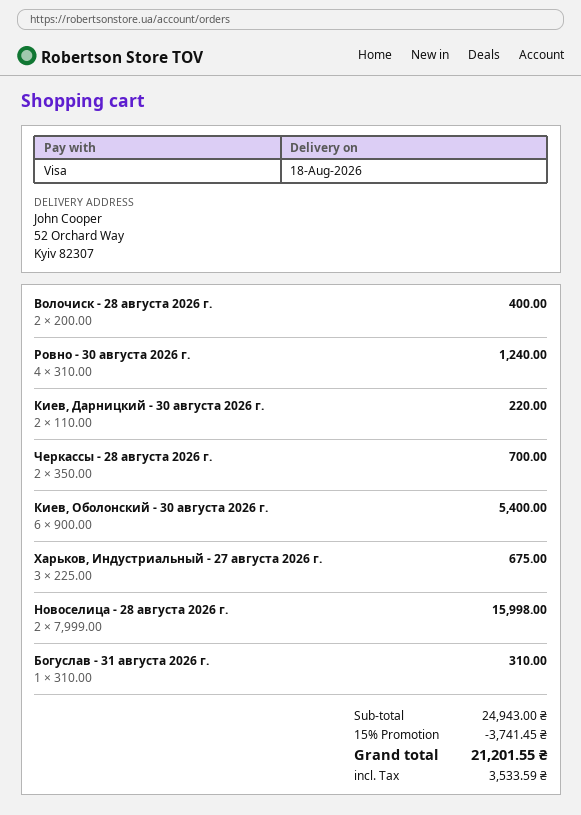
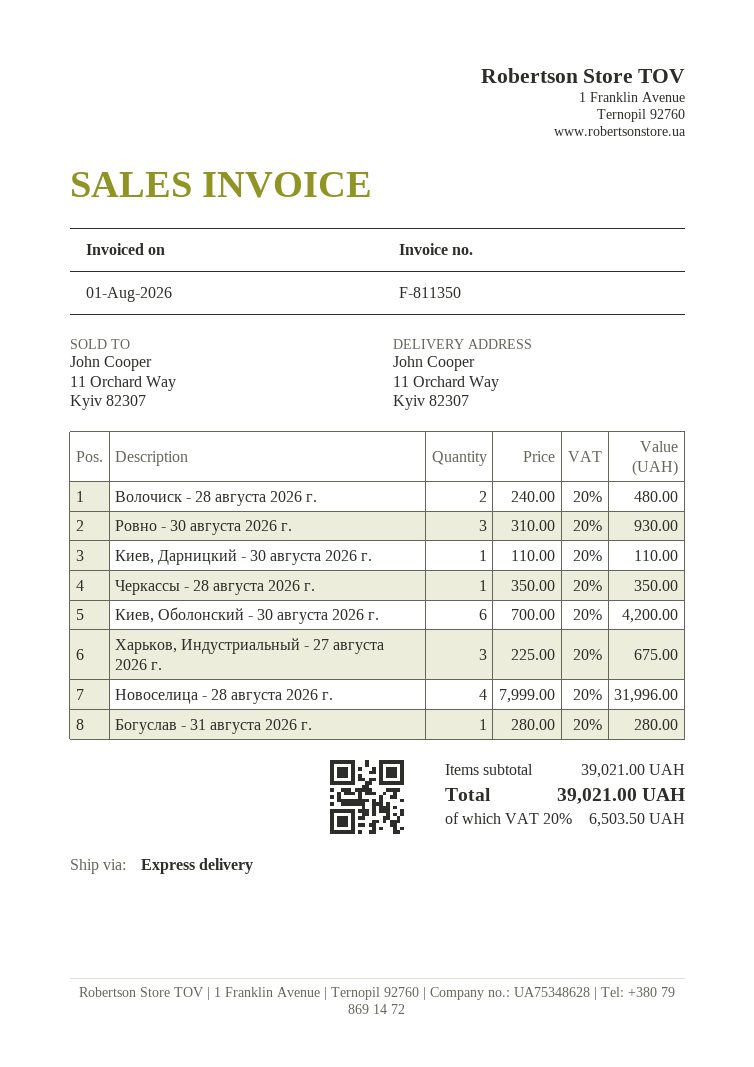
ship to: 52 Orchard Way, Kyiv 82307 -> 11 Orchard Way, Kyiv 82307
Волочиск - 28 августа 2026 г.: 2 x 200.00 = 400.00 -> 2 x 240.00 = 480.00
Ровно - 30 августа 2026 г.: 4 x 310.00 = 1240.00 -> 3 x 310.00 = 930.00
Киев, Дарницкий - 30 августа 2026 г.: 2 x 110.00 = 220.00 -> 1 x 110.00 = 110.00
Черкассы - 28 августа 2026 г.: 2 x 350.00 = 700.00 -> 1 x 350.00 = 350.00
Киев, Оболонский - 30 августа 2026 г.: 6 x 900.00 = 5400.00 -> 6 x 700.00 = 4200.00
Новоселица - 28 августа 2026 г.: 2 x 7999.00 = 15998.00 -> 4 x 7999.00 = 31996.00
Богуслав - 31 августа 2026 г.: 1 x 310.00 = 310.00 -> 1 x 280.00 = 280.00
subtotal: 24943.00 -> 39021.00
discount: 15% = 3741.45 -> none
tax: 3533.59 -> 6503.50
total: 21201.55 -> 39021.00

